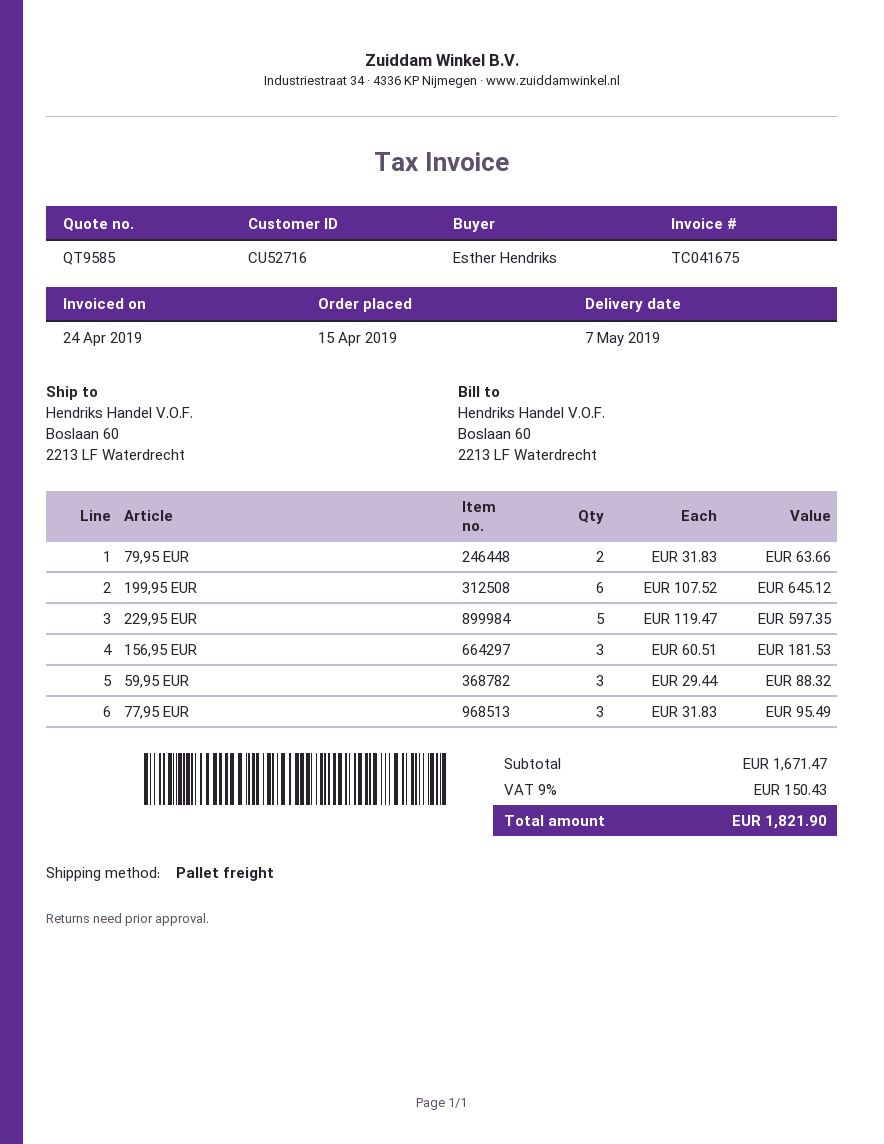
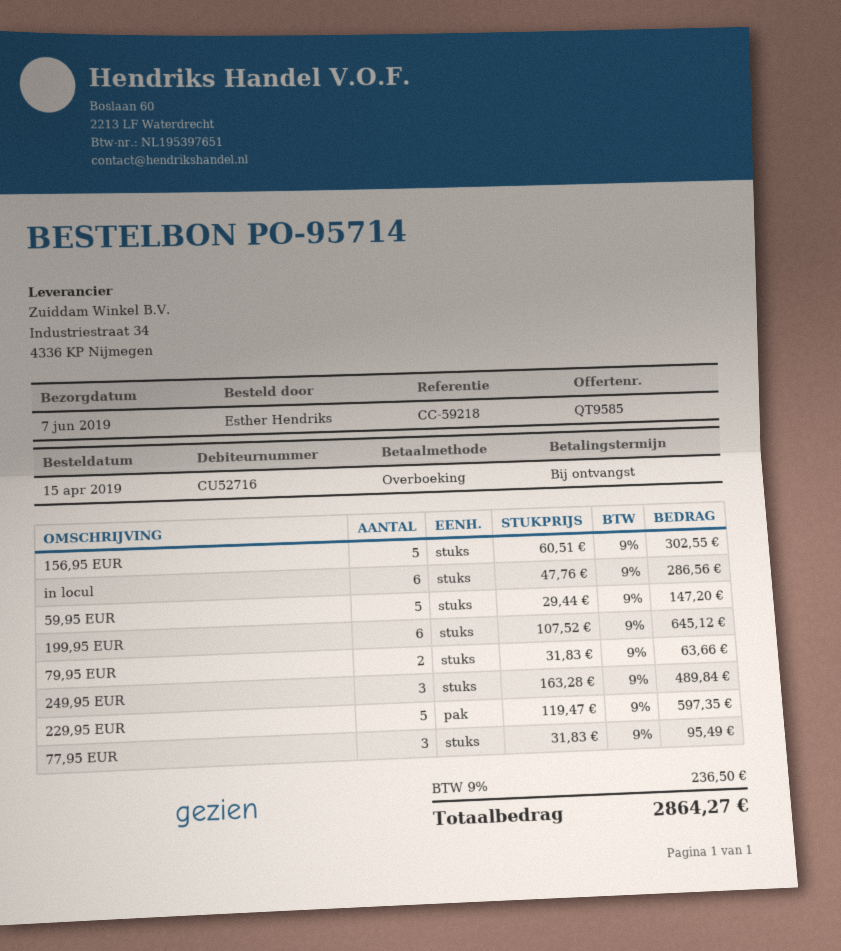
delivery date: 2019-05-07 -> 2019-06-07
156,95 EUR: 3 x 60.51 = 181.53 -> 5 x 60.51 = 302.55
59,95 EUR: 3 x 29.44 = 88.32 -> 5 x 29.44 = 147.20
in locul: none -> 6 x 47.76 = 286.56
249,95 EUR: none -> 3 x 163.28 = 489.84
tax: 9% = 150.43 -> 9% = 236.50
total: 1821.90 -> 2864.27

